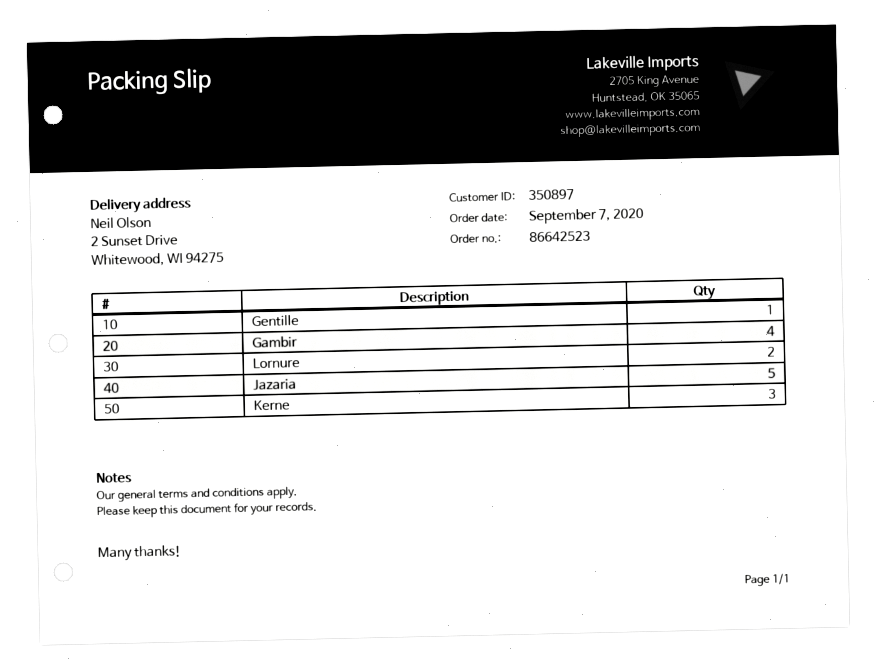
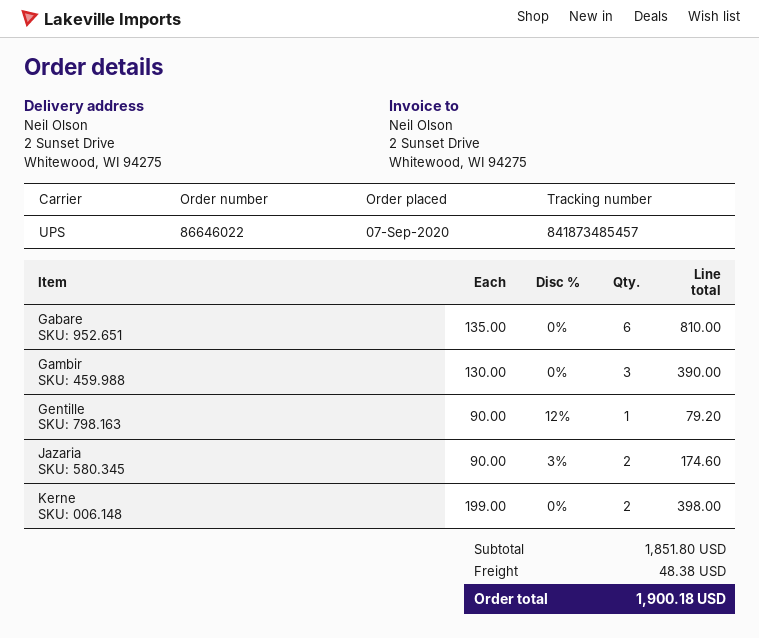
order number: 86642523 -> 86646022
Gambir: 4 -> 3
Lornure: 2 -> none
Jazaria: 5 -> 2
Kerne: 3 -> 2
Gabare: none -> 6

